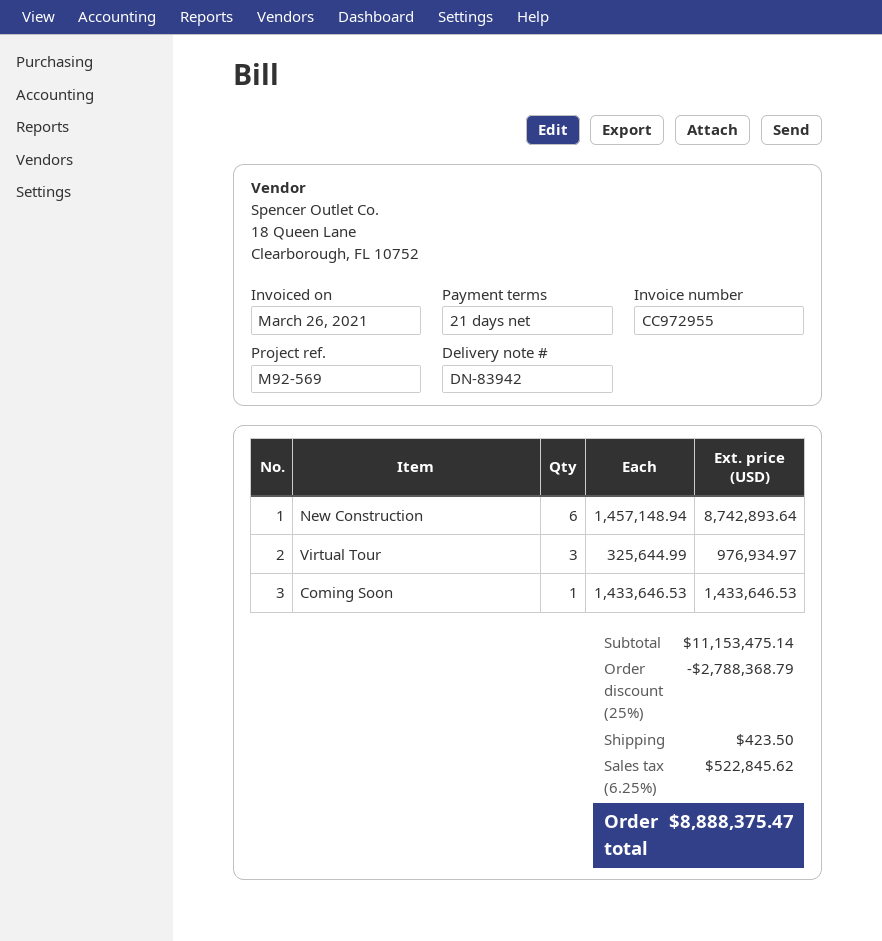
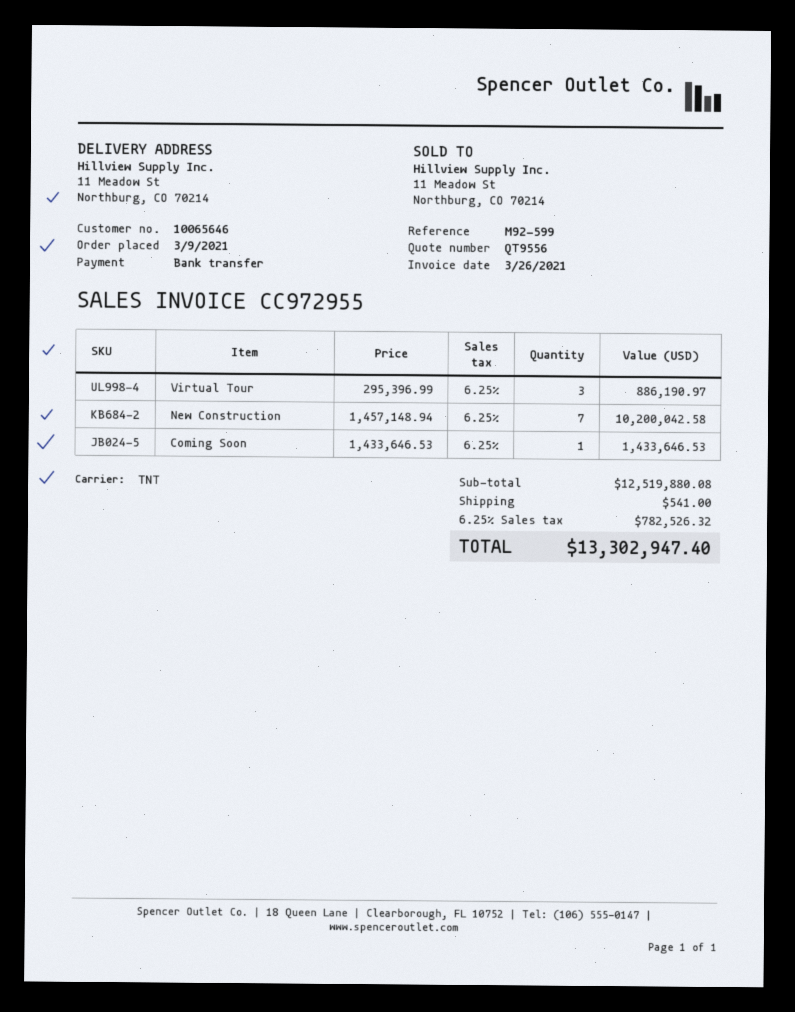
reference: M92-569 -> M92-599
New Construction: 6 x 1457148.94 = 8742893.64 -> 7 x 1457148.94 = 10200042.58
Virtual Tour: 3 x 325644.99 = 976934.97 -> 3 x 295396.99 = 886190.97
subtotal: 11153475.14 -> 12519880.08
discount: 25% = 2788368.79 -> none
shipping: 423.50 -> 541.00
tax: 6.25% = 522845.62 -> 6.25% = 782526.32
total: 8888375.47 -> 13302947.40

